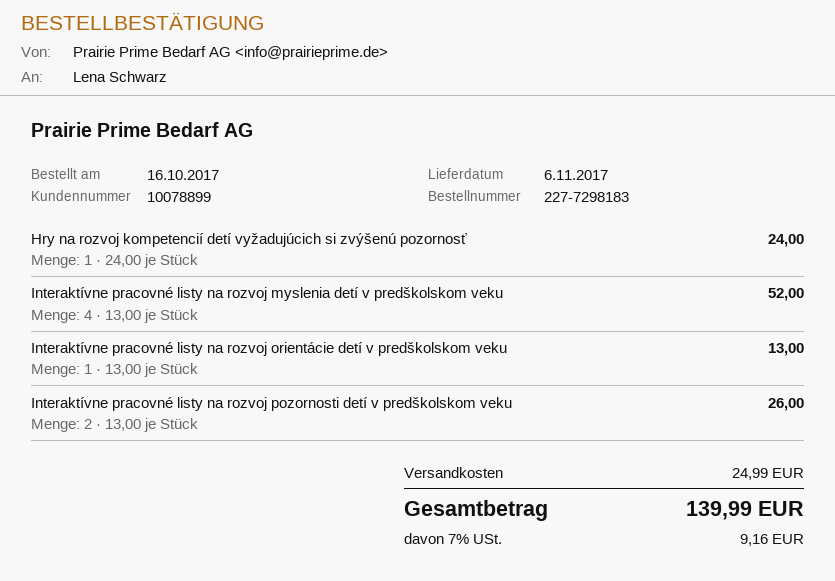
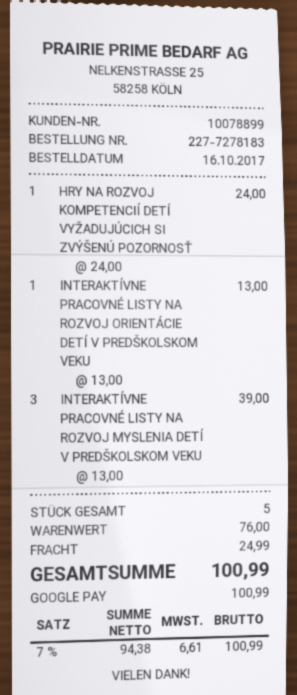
order number: 227-7298183 -> 227-7278183
Interaktívne pracovné listy na rozvoj myslenia detí v predškolskom veku: 4 x 13.00 = 52.00 -> 3 x 13.00 = 39.00
Interaktívne pracovné listy na rozvoj pozornosti detí v predškolskom veku: 2 x 13.00 = 26.00 -> none
tax: 7% = 9.16 -> 7% = 6.61
total: 139.99 -> 100.99

